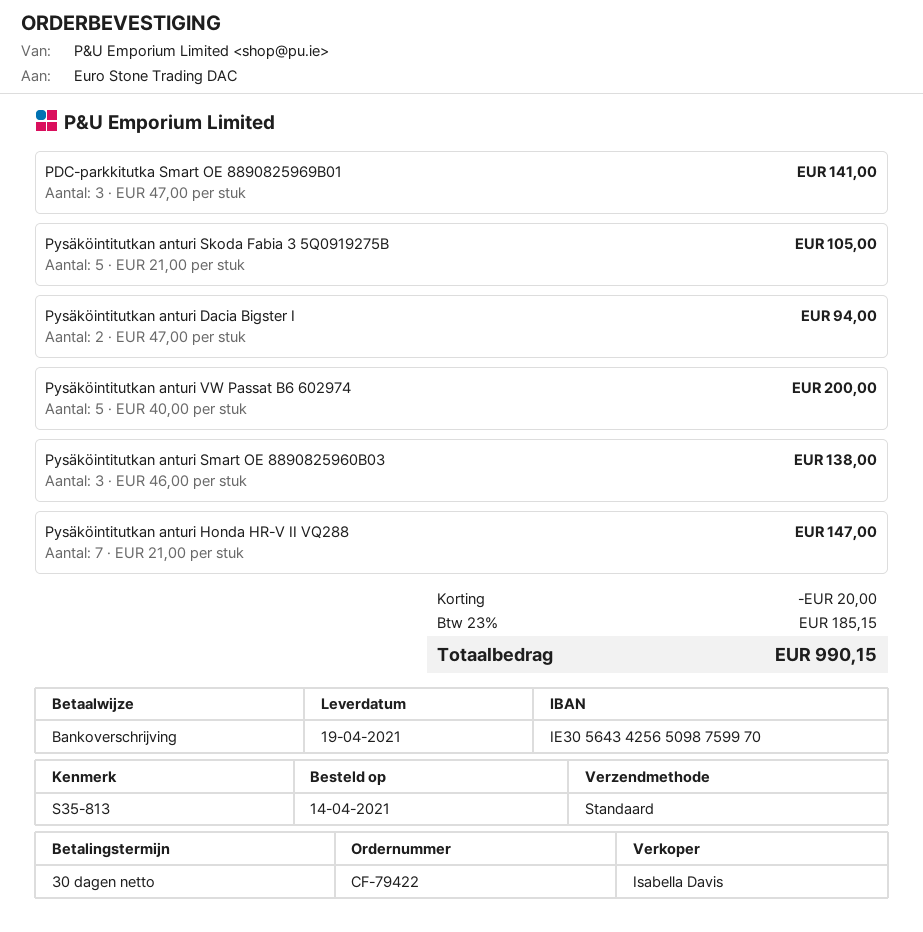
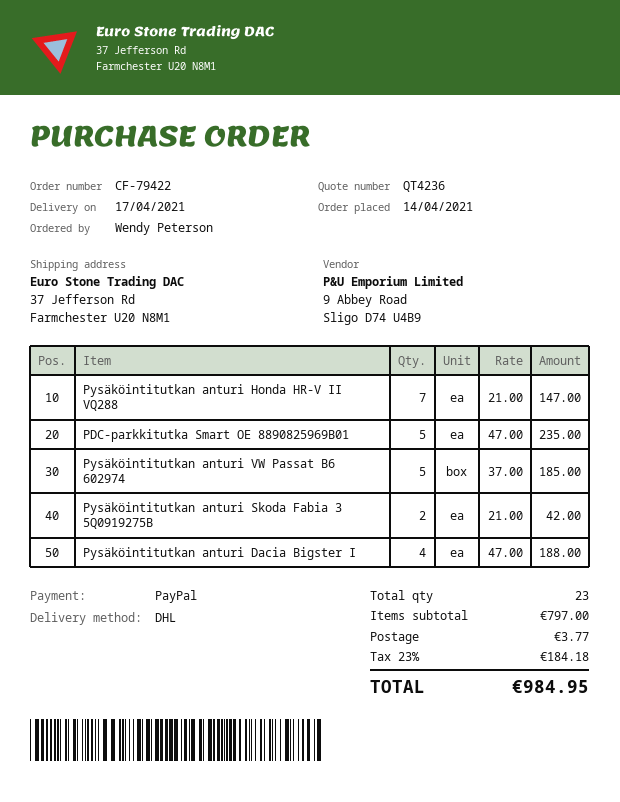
delivery date: 2021-04-19 -> 2021-04-17
payment method: bank transfer -> PayPal
shipping method: standard -> DHL
PDC-parkkitutka Smart OE 8890825969B01: 3 x 47.00 = 141.00 -> 5 x 47.00 = 235.00
Pysäköintitutkan anturi Skoda Fabia 3 5Q0919275B: 5 x 21.00 = 105.00 -> 2 x 21.00 = 42.00
Pysäköintitutkan anturi Dacia Bigster I: 2 x 47.00 = 94.00 -> 4 x 47.00 = 188.00
Pysäköintitutkan anturi VW Passat B6 602974: 5 x 40.00 = 200.00 -> 5 x 37.00 = 185.00
Pysäköintitutkan anturi Smart OE 8890825960B03: 3 x 46.00 = 138.00 -> none
discount: 20.00 -> none
shipping: none -> 3.77
tax: 23% = 185.15 -> 23% = 184.18
total: 990.15 -> 984.95

